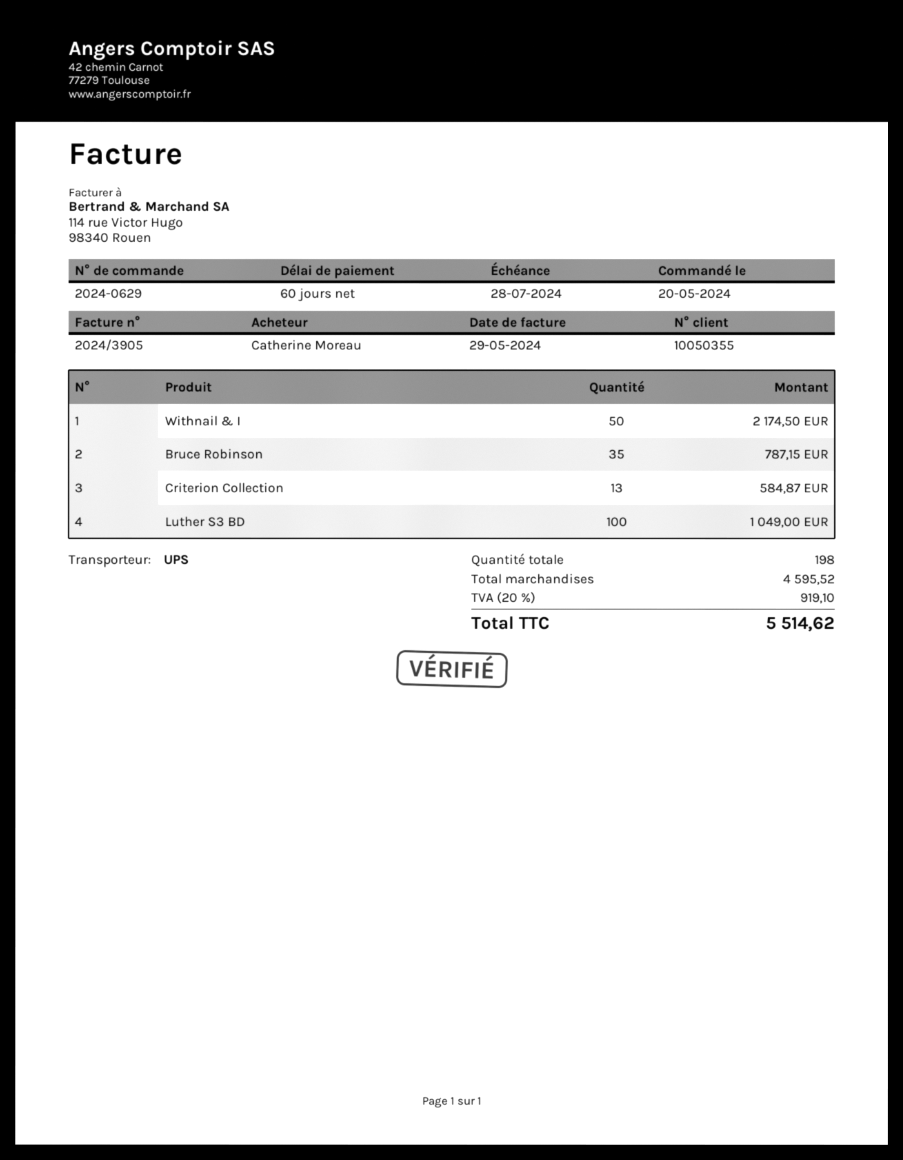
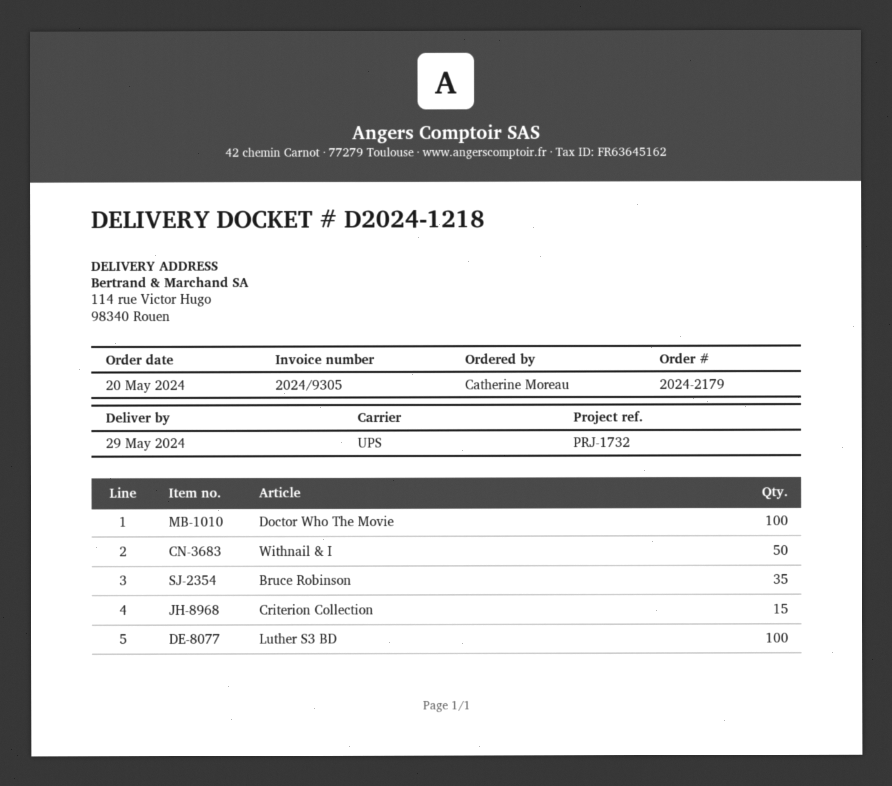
order number: 2024-0629 -> 2024-2179
invoice number: 2024/3905 -> 2024/9305
Criterion Collection: 13 -> 15
Doctor Who The Movie: none -> 100

